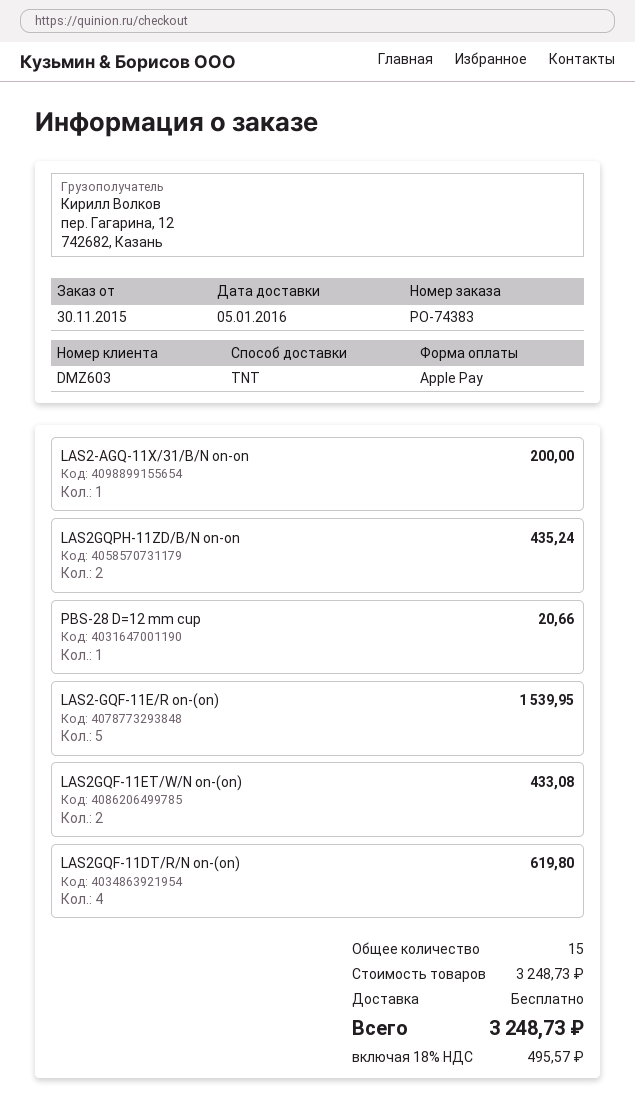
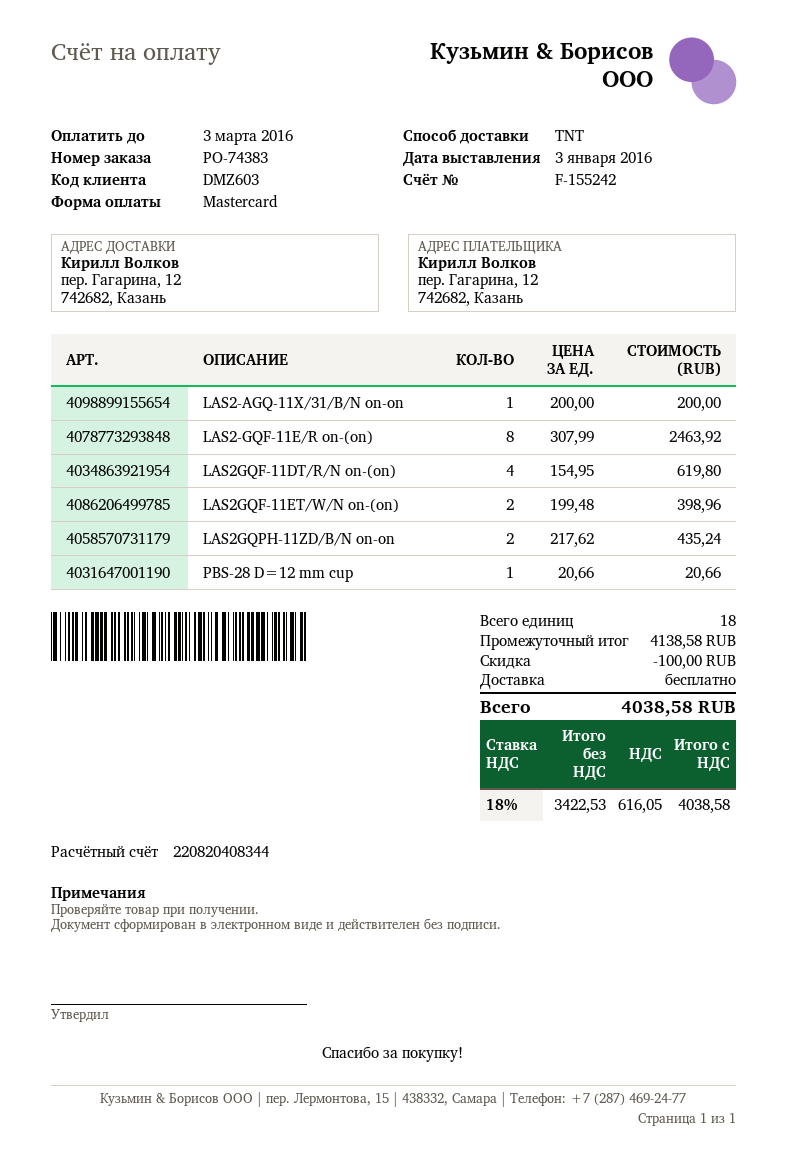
payment method: Apple Pay -> Mastercard
LAS2-GQF-11E/R on-(on): 5 for 1539.95 -> 8 for 2463.92
LAS2GQF-11ET/W/N on-(on): 2 for 433.08 -> 2 for 398.96
total quantity: 15 -> 18
subtotal: 3248.73 -> 4138.58
discount: none -> 100.00
tax: 18% = 495.57 -> 18% = 616.05
total: 3248.73 -> 4038.58

